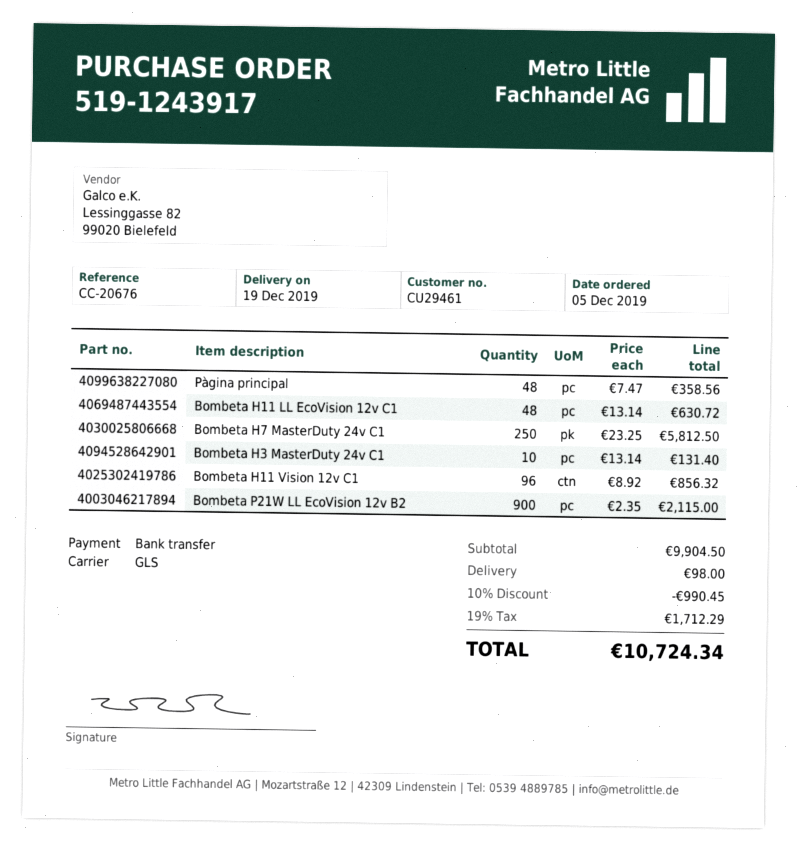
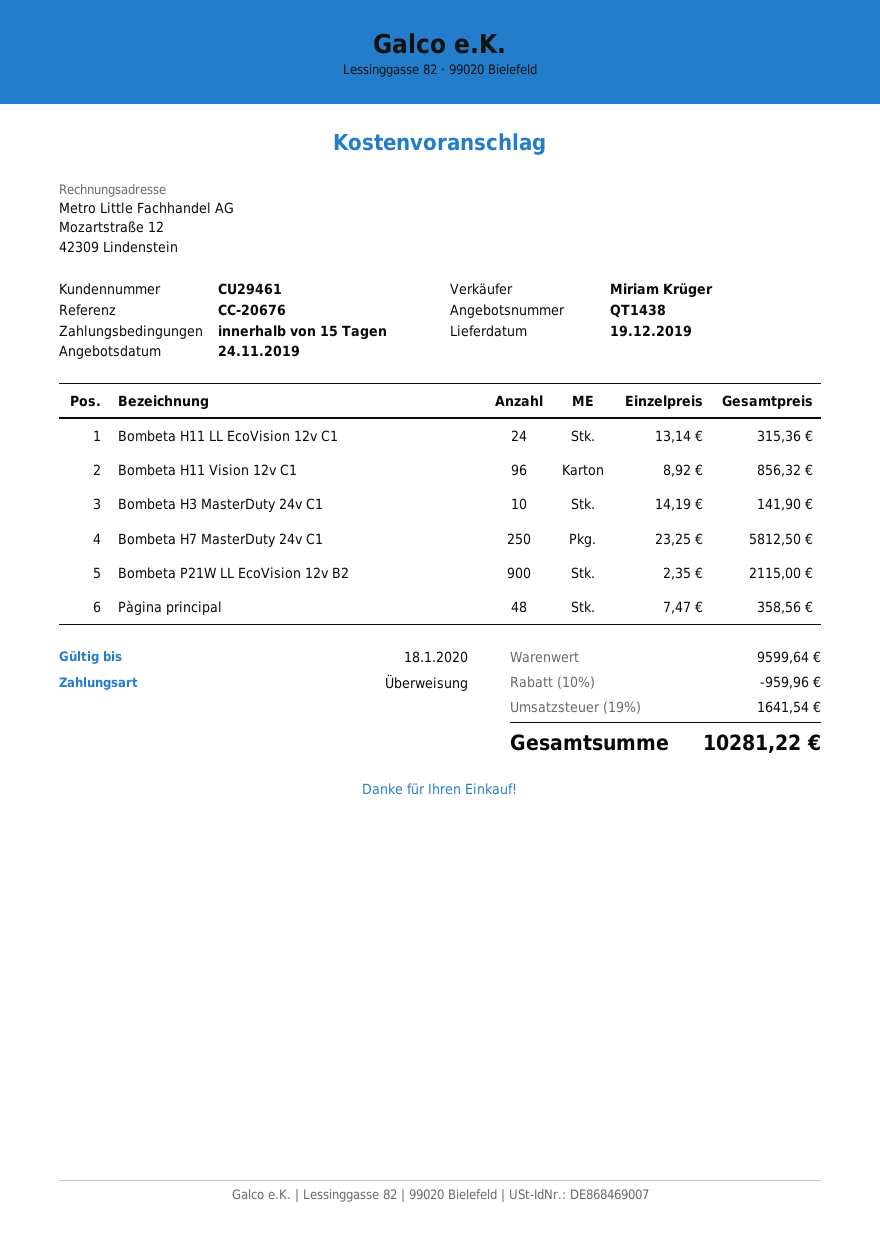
Bombeta H11 LL EcoVision 12v C1: 48 x 13.14 = 630.72 -> 24 x 13.14 = 315.36
Bombeta H3 MasterDuty 24v C1: 10 x 13.14 = 131.40 -> 10 x 14.19 = 141.90
subtotal: 9904.50 -> 9599.64
discount: 10% = 990.45 -> 10% = 959.96
shipping: 98.00 -> none
tax: 19% = 1712.29 -> 19% = 1641.54
total: 10724.34 -> 10281.22

